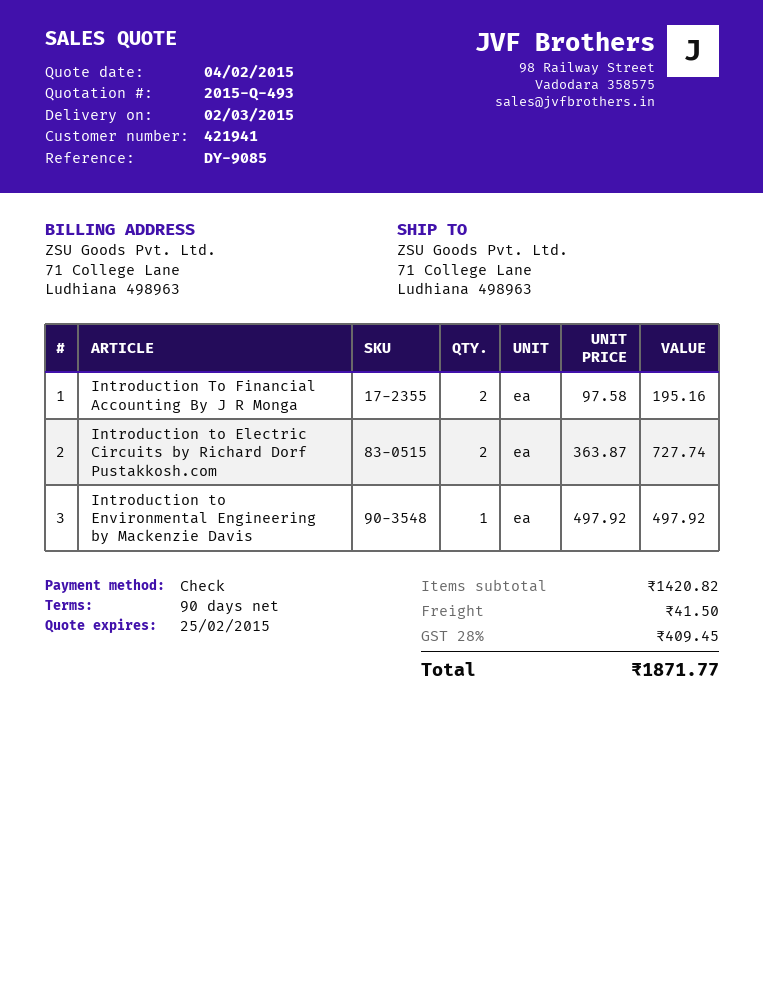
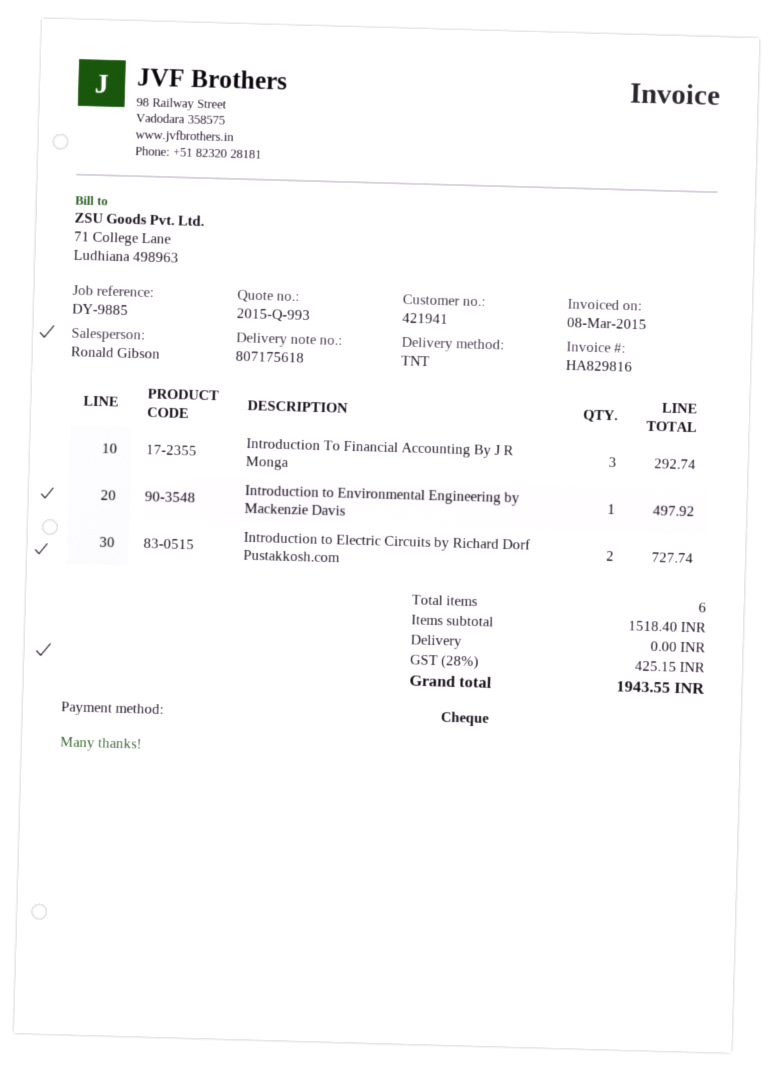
quote number: 2015-Q-493 -> 2015-Q-993
reference: DY-9085 -> DY-9885
Introduction To Financial Accounting By J R Monga: 2 for 195.16 -> 3 for 292.74
subtotal: 1420.82 -> 1518.40
shipping: 41.50 -> 0.00
tax: 28% = 409.45 -> 28% = 425.15
total: 1871.77 -> 1943.55

